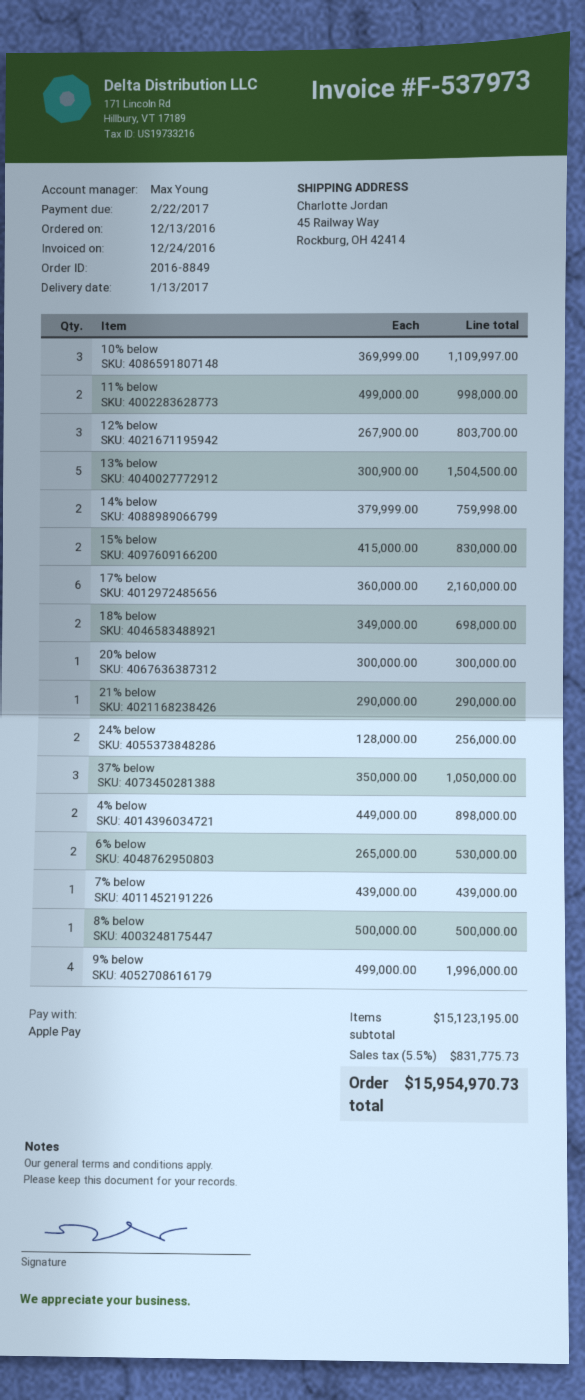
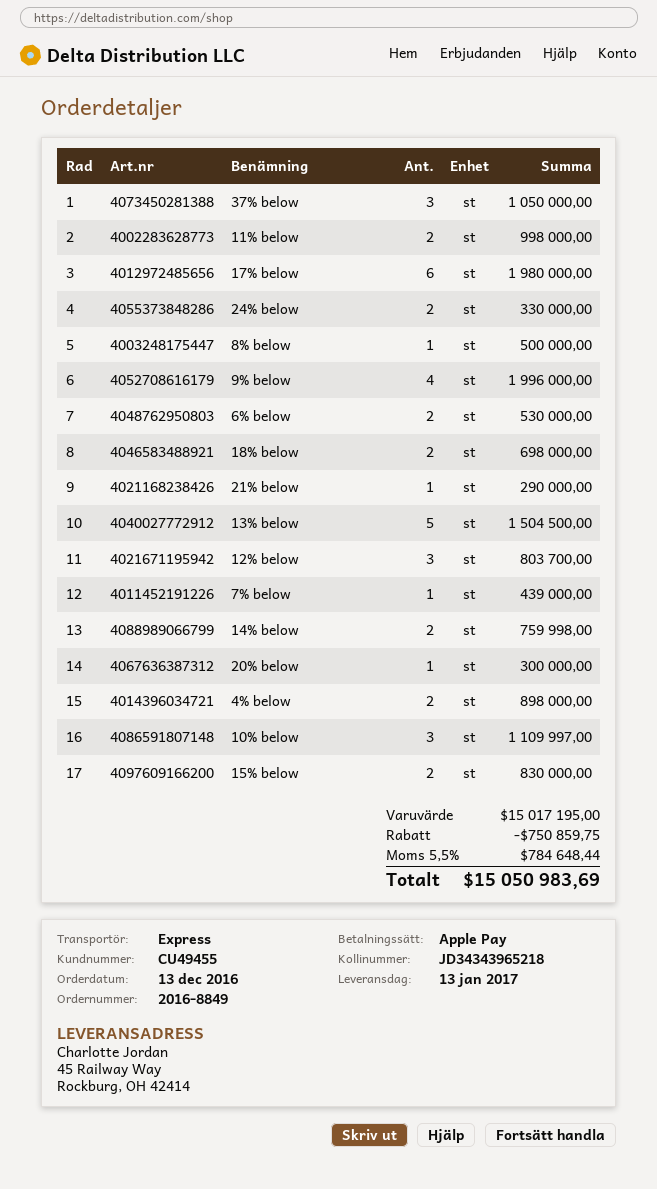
17% below: 6 for 2160000.00 -> 6 for 1980000.00
24% below: 2 for 256000.00 -> 2 for 330000.00
subtotal: 15123195.00 -> 15017195.00
discount: none -> 750859.75
tax: 5.5% = 831775.73 -> 5.5% = 784648.44
total: 15954970.73 -> 15050983.69

